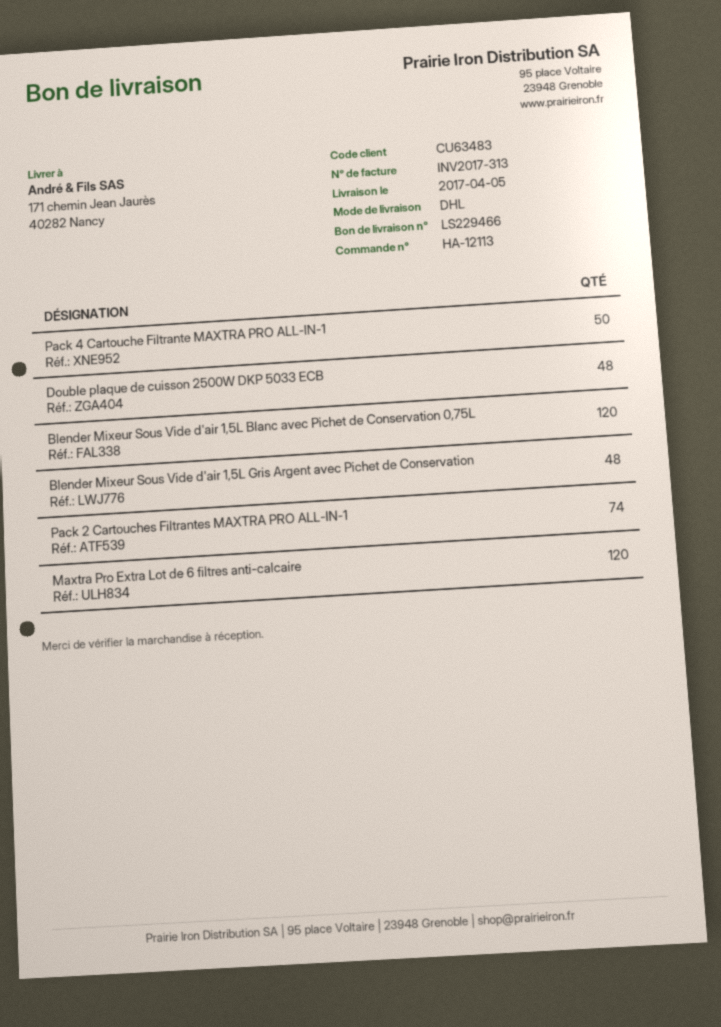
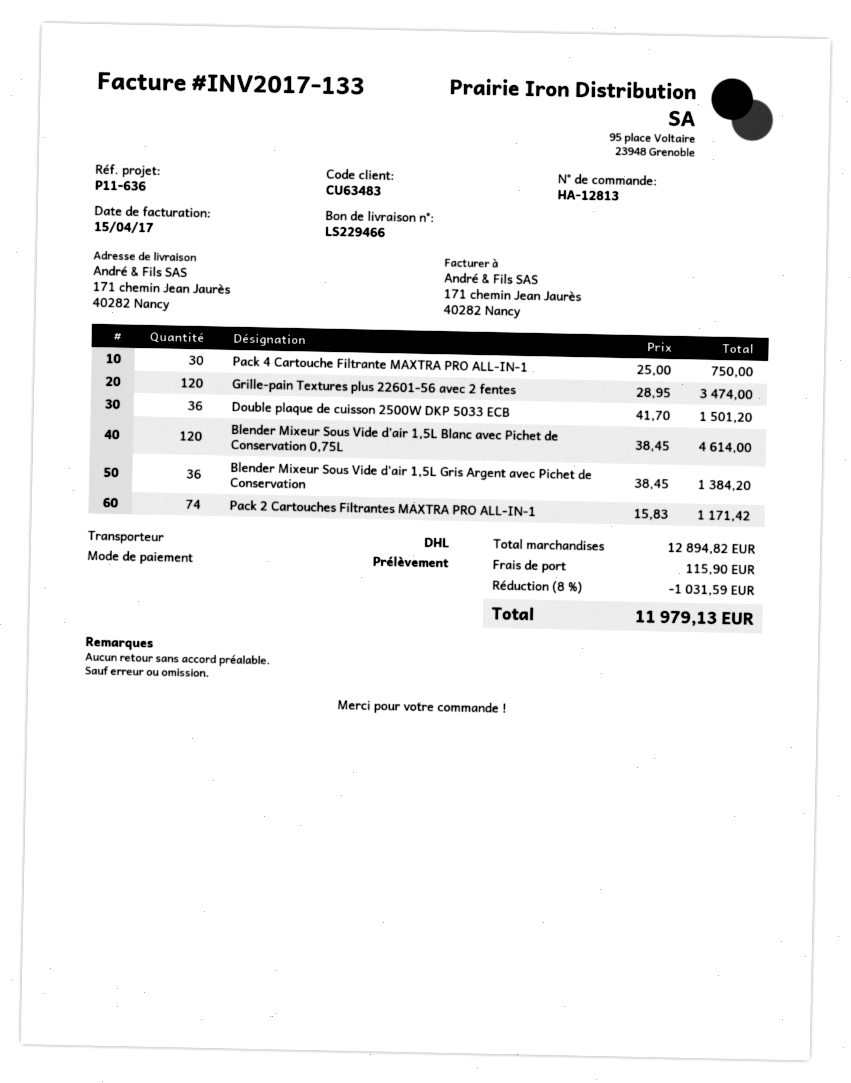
order number: HA-12113 -> HA-12813
invoice number: INV2017-313 -> INV2017-133
Pack 4 Cartouche Filtrante MAXTRA PRO ALL-IN-1: 50 -> 30
Double plaque de cuisson 2500W DKP 5033 ECB: 48 -> 36
Blender Mixeur Sous Vide d'air 1,5L Gris Argent avec Pichet de Conservation: 48 -> 36
Maxtra Pro Extra Lot de 6 filtres anti-calcaire: 120 -> none
Grille-pain Textures plus 22601-56 avec 2 fentes: none -> 120

